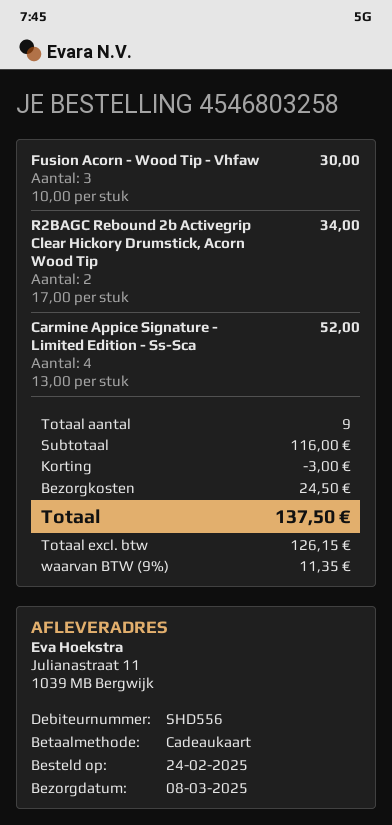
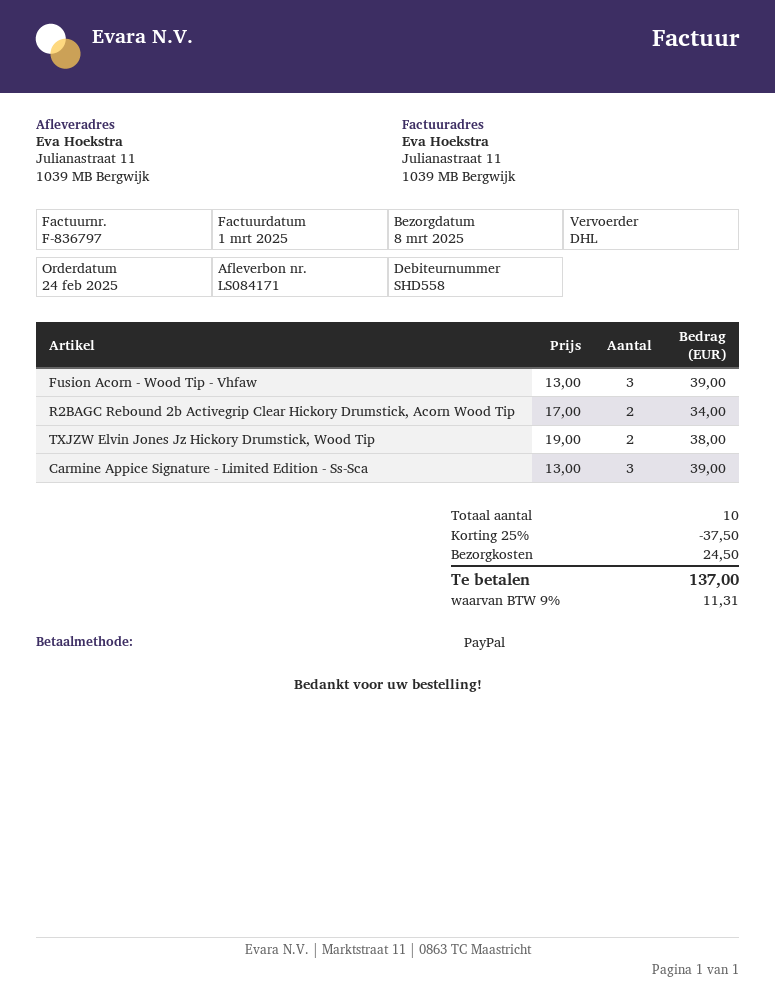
customer number: SHD556 -> SHD558
payment method: gift card -> PayPal
Fusion Acorn - Wood Tip - Vhfaw: 3 x 10.00 = 30.00 -> 3 x 13.00 = 39.00
Carmine Appice Signature - Limited Edition - Ss-Sca: 4 x 13.00 = 52.00 -> 3 x 13.00 = 39.00
TXJZW Elvin Jones Jz Hickory Drumstick, Wood Tip: none -> 2 x 19.00 = 38.00
total quantity: 9 -> 10
discount: 3.00 -> 37.50
tax: 9% = 11.35 -> 9% = 11.31
total: 137.50 -> 137.00

